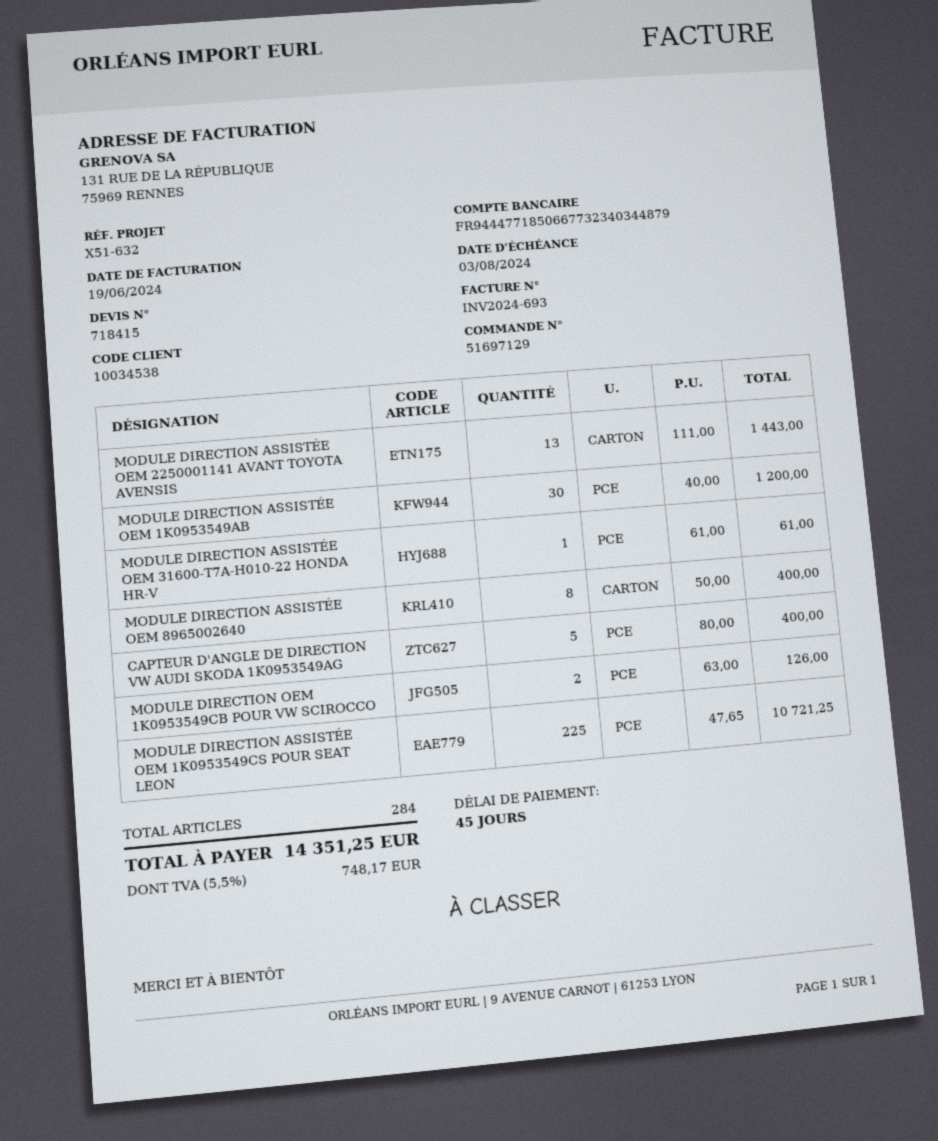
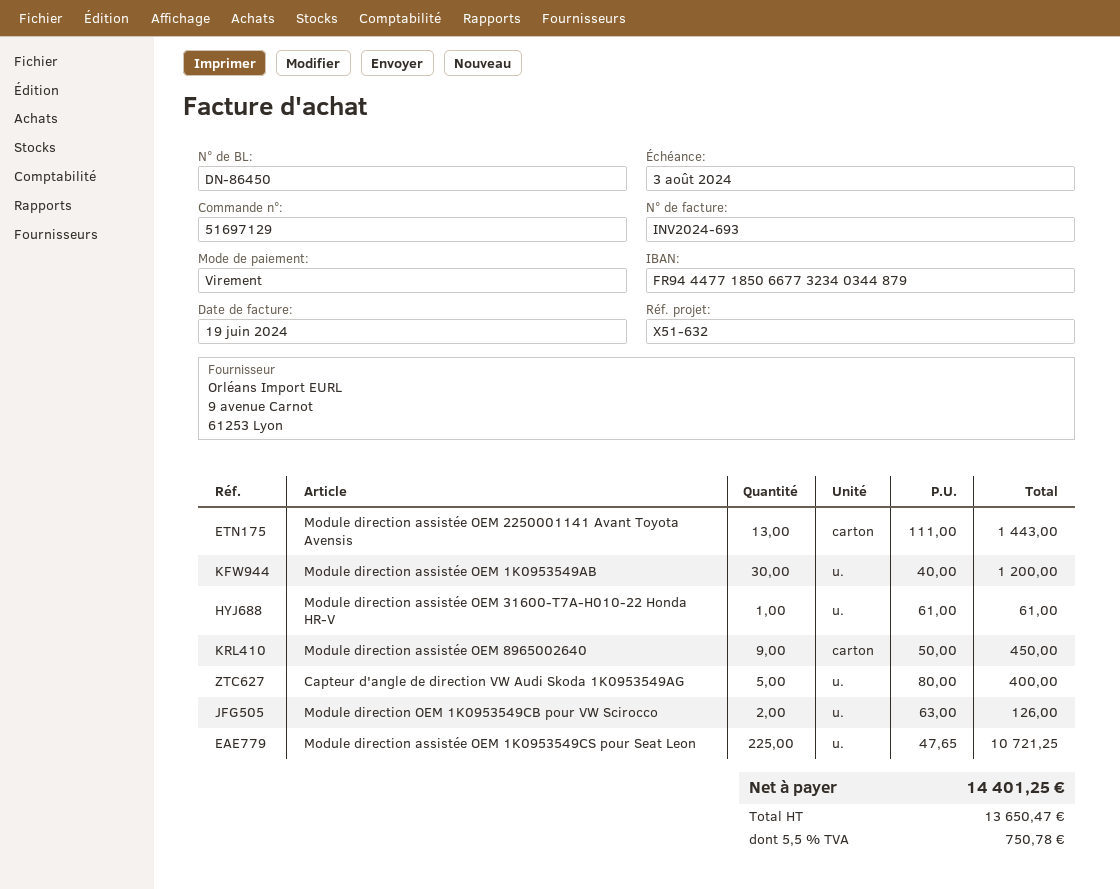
MODULE DIRECTION ASSISTÉE OEM 8965002640: 8 x 50.00 = 400.00 -> 9 x 50.00 = 450.00
tax: 5.5% = 748.17 -> 5.5% = 750.78
total: 14351.25 -> 14401.25

